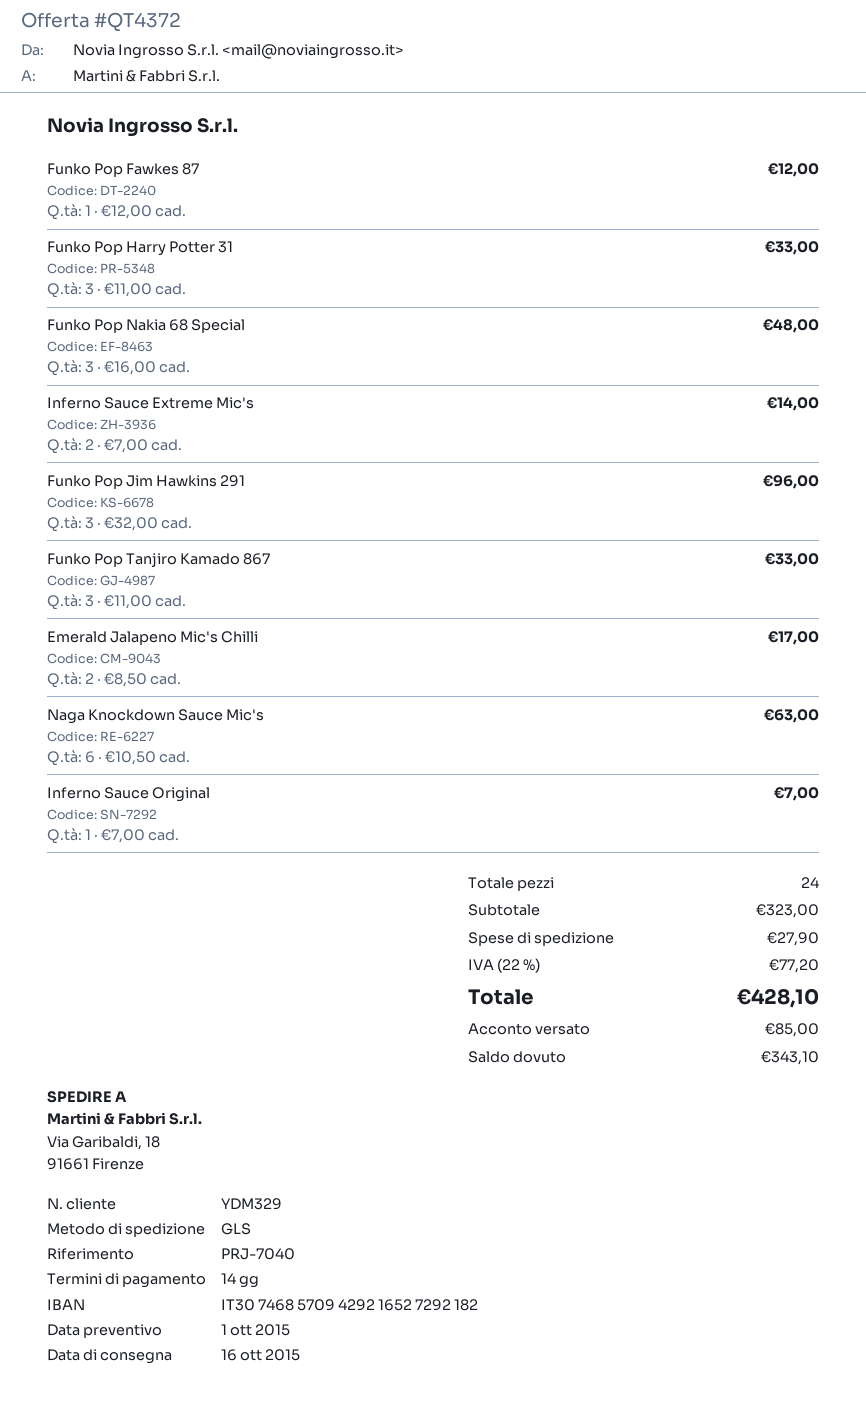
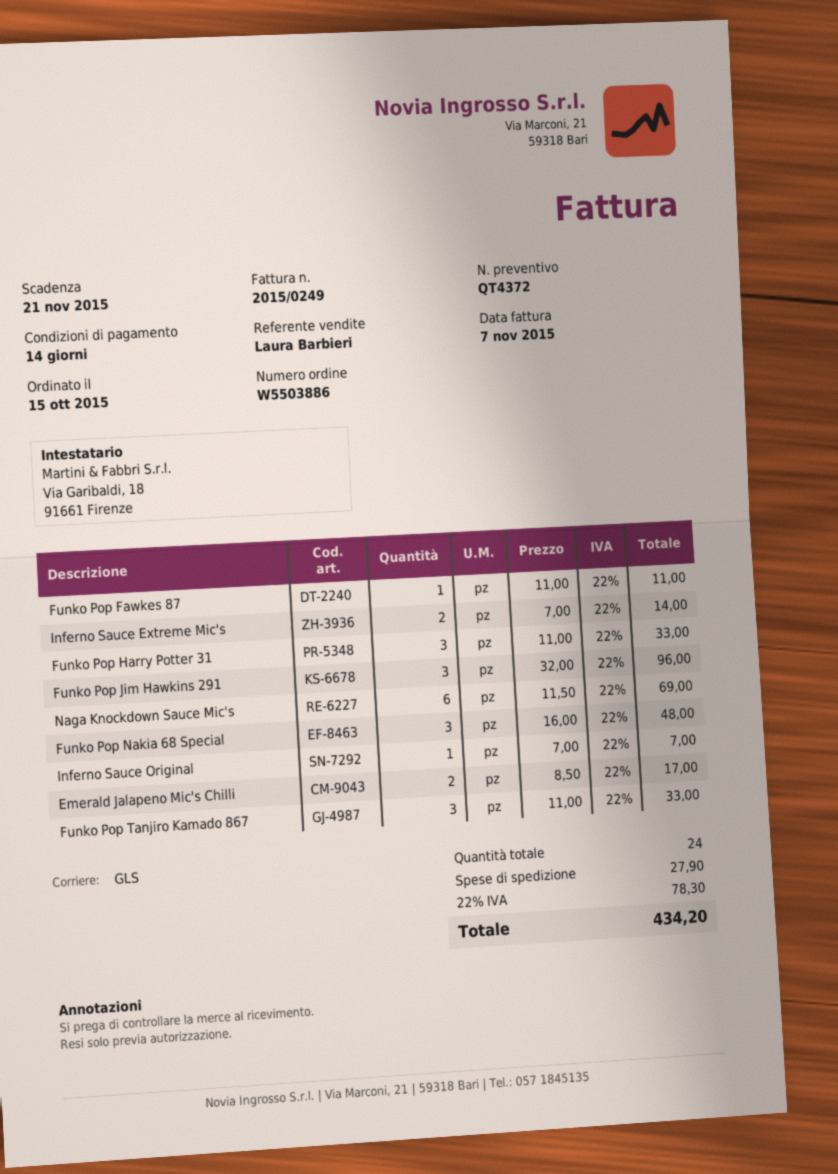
Funko Pop Fawkes 87: 1 x 12.00 = 12.00 -> 1 x 11.00 = 11.00
Naga Knockdown Sauce Mic's: 6 x 10.50 = 63.00 -> 6 x 11.50 = 69.00
tax: 22% = 77.20 -> 22% = 78.30
total: 428.10 -> 434.20

